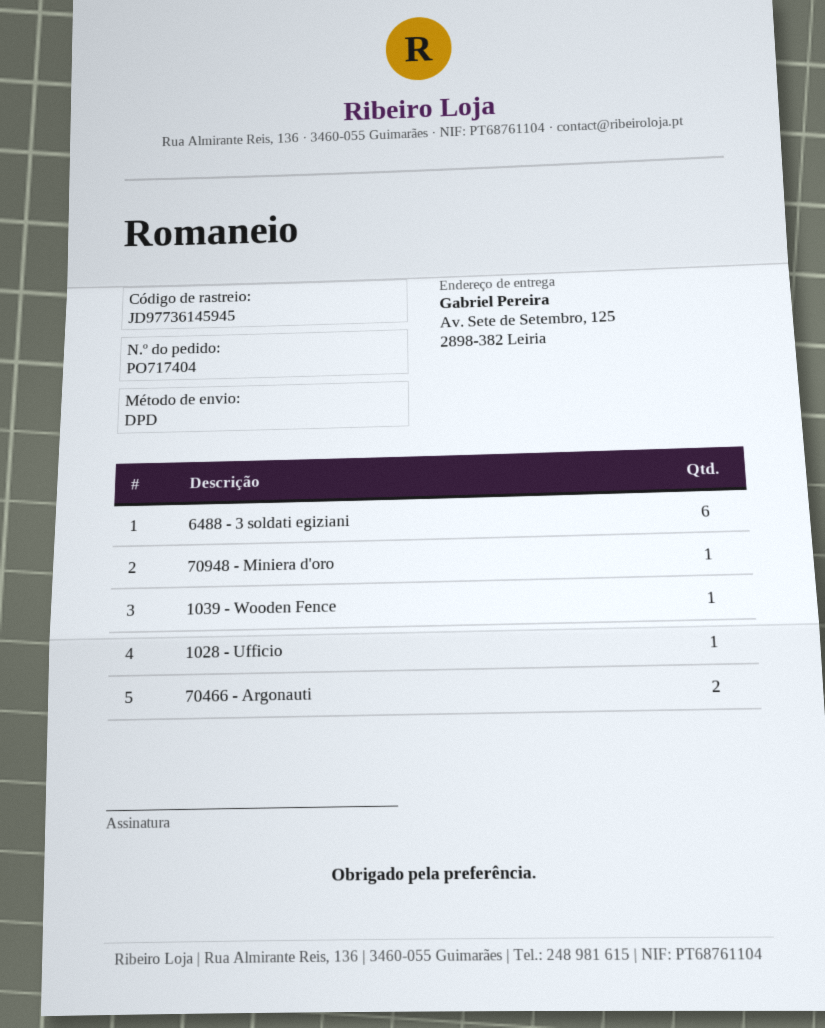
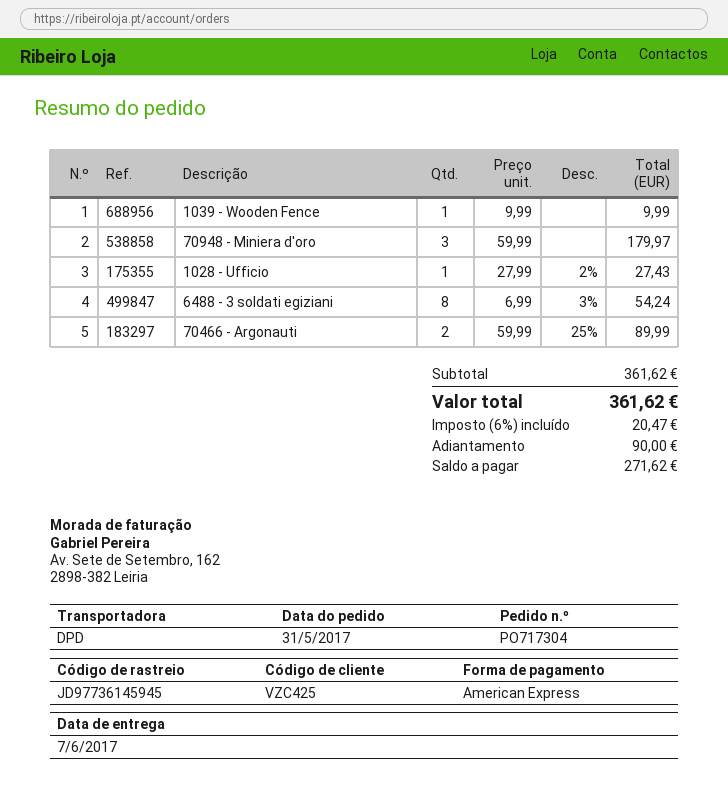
order number: PO717404 -> PO717304
6488 - 3 soldati egiziani: 6 -> 8
70948 - Miniera d'oro: 1 -> 3

